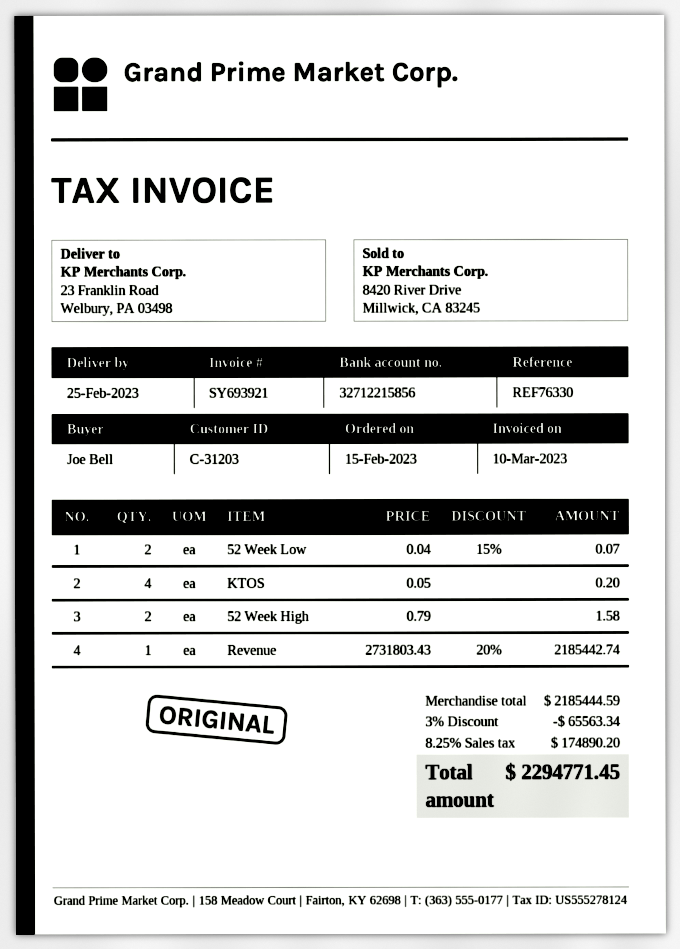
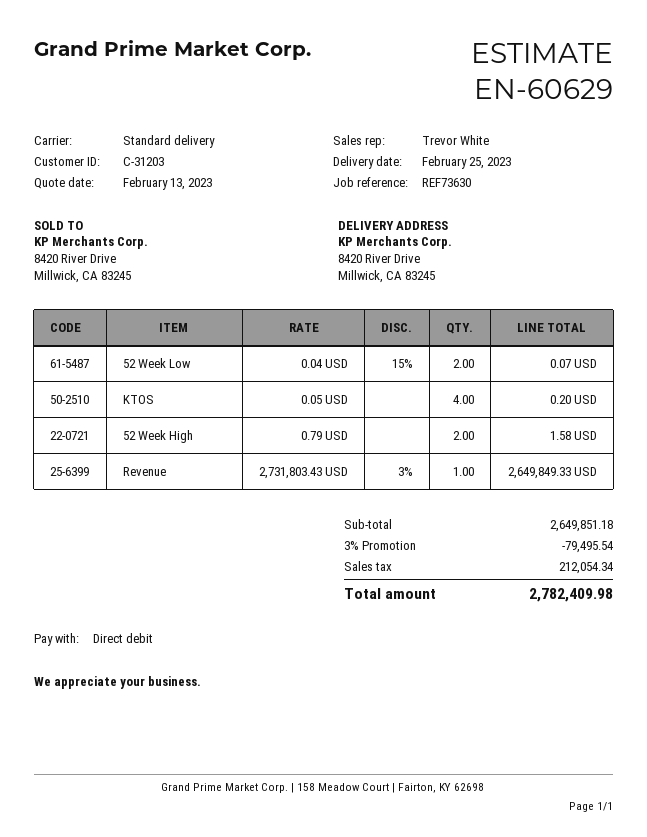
reference: REF76330 -> REF73630
ship to: 23 Franklin Road, Welbury, PA 03498 -> 8420 River Drive, Millwick, CA 83245
Revenue: 1 x 2731803.43 - 20% = 2185442.74 -> 1 x 2731803.43 - 3% = 2649849.33
subtotal: 2185444.59 -> 2649851.18
discount: 3% = 65563.34 -> 3% = 79495.54
tax: 174890.20 -> 212054.34
total: 2294771.45 -> 2782409.98

